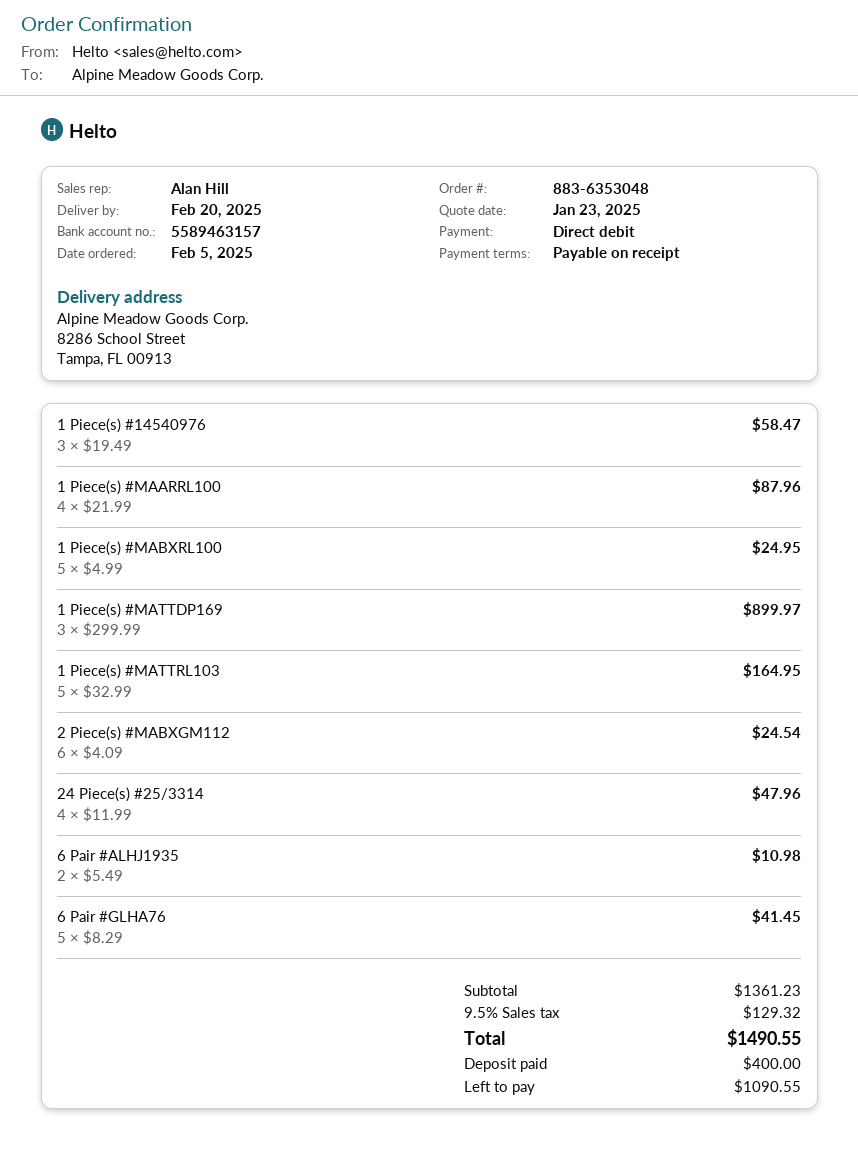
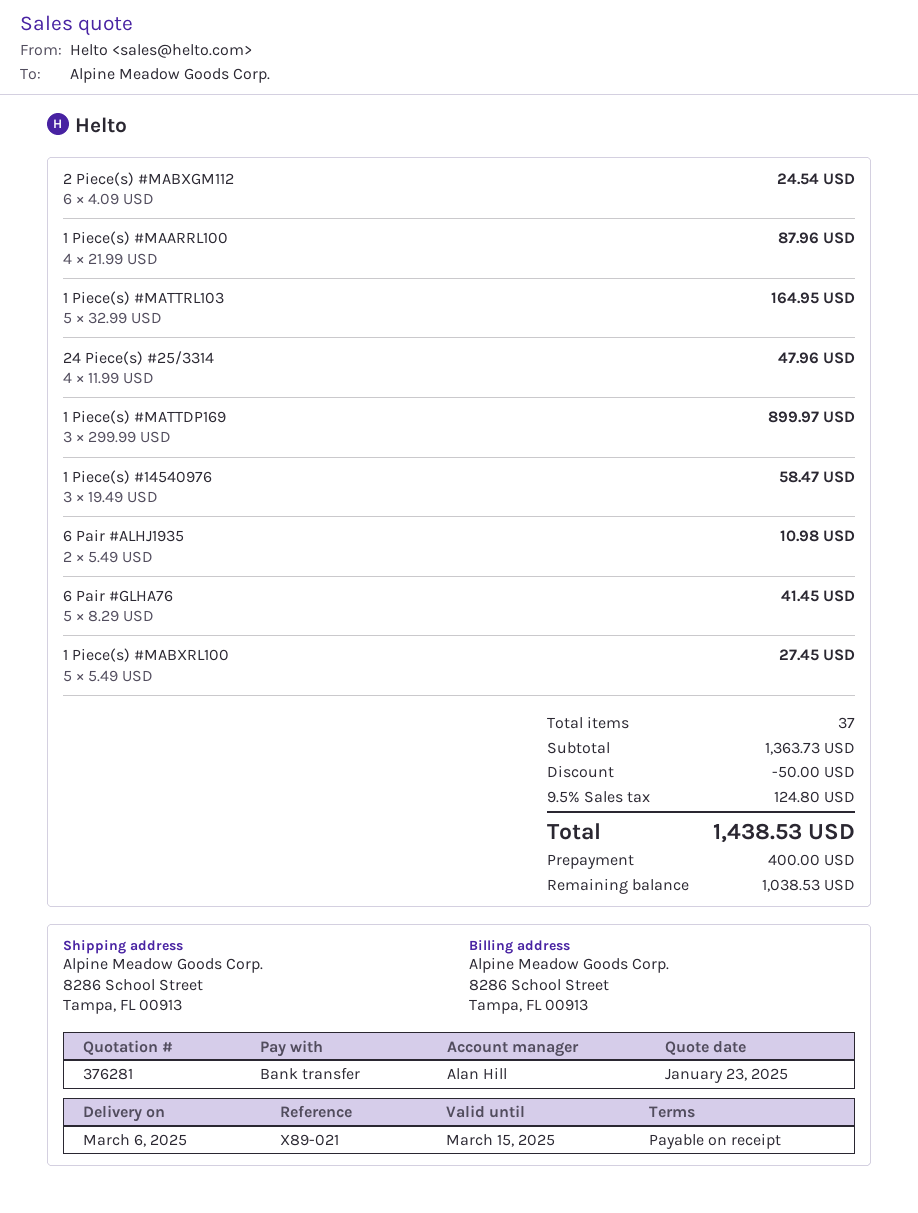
delivery date: 2025-02-20 -> 2025-03-06
payment method: direct debit -> bank transfer
1 Piece(s) #MABXRL100: 5 x 4.99 = 24.95 -> 5 x 5.49 = 27.45
subtotal: 1361.23 -> 1363.73
discount: none -> 50.00
tax: 9.5% = 129.32 -> 9.5% = 124.80
total: 1490.55 -> 1438.53
balance: 1090.55 -> 1038.53

